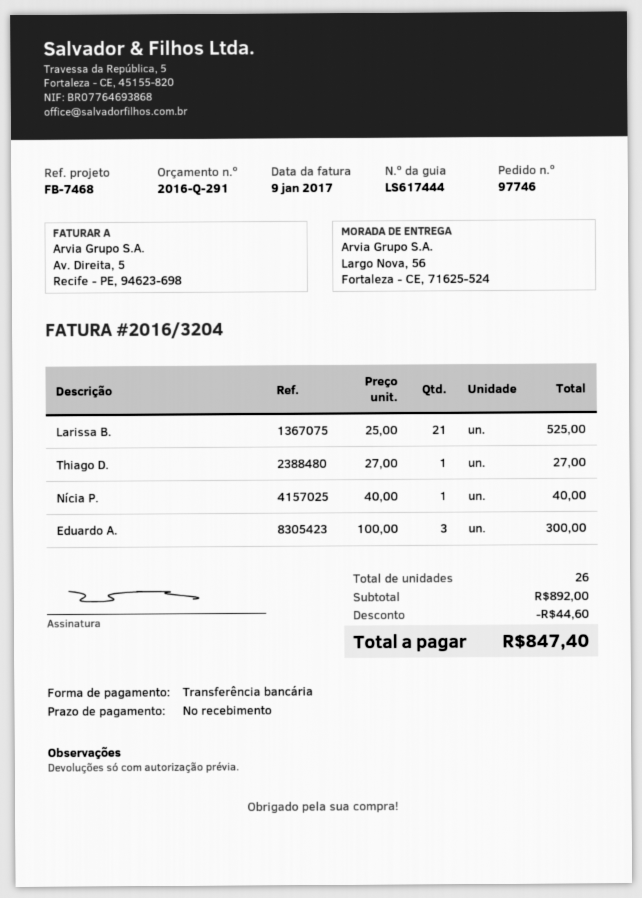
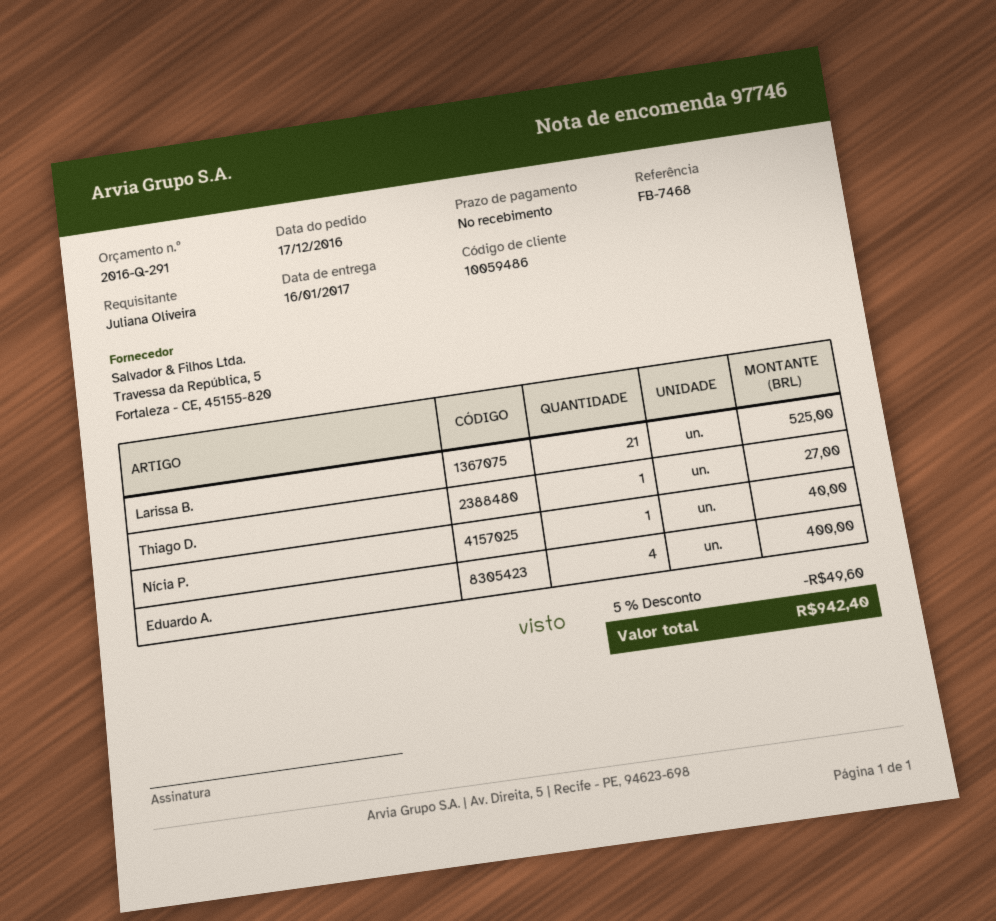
Eduardo A.: 3 for 300.00 -> 4 for 400.00
discount: 44.60 -> 49.60
total: 847.40 -> 942.40

